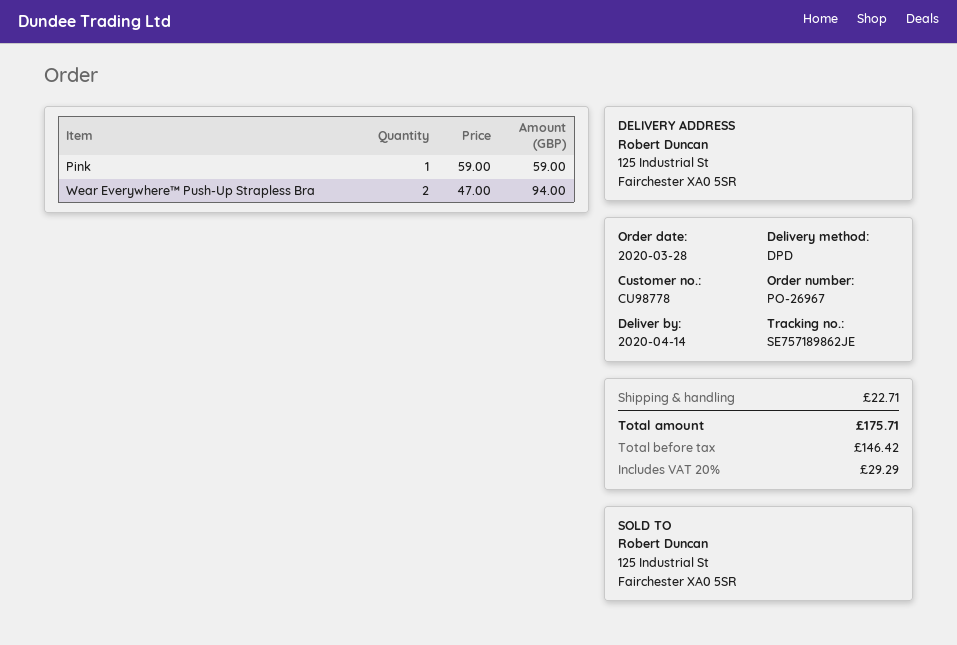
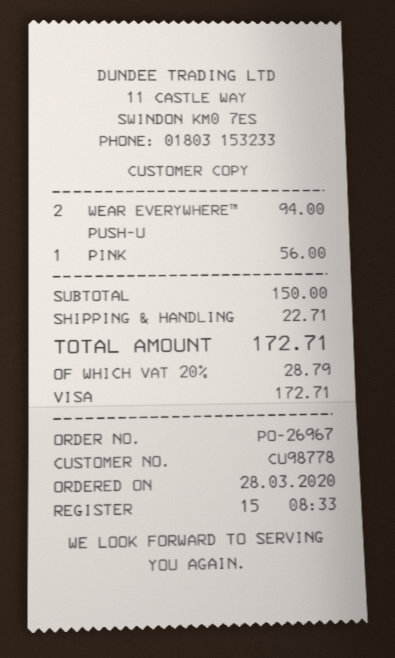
Pink: 1 for 59.00 -> 1 for 56.00
tax: 20% = 29.29 -> 20% = 28.79
total: 175.71 -> 172.71

